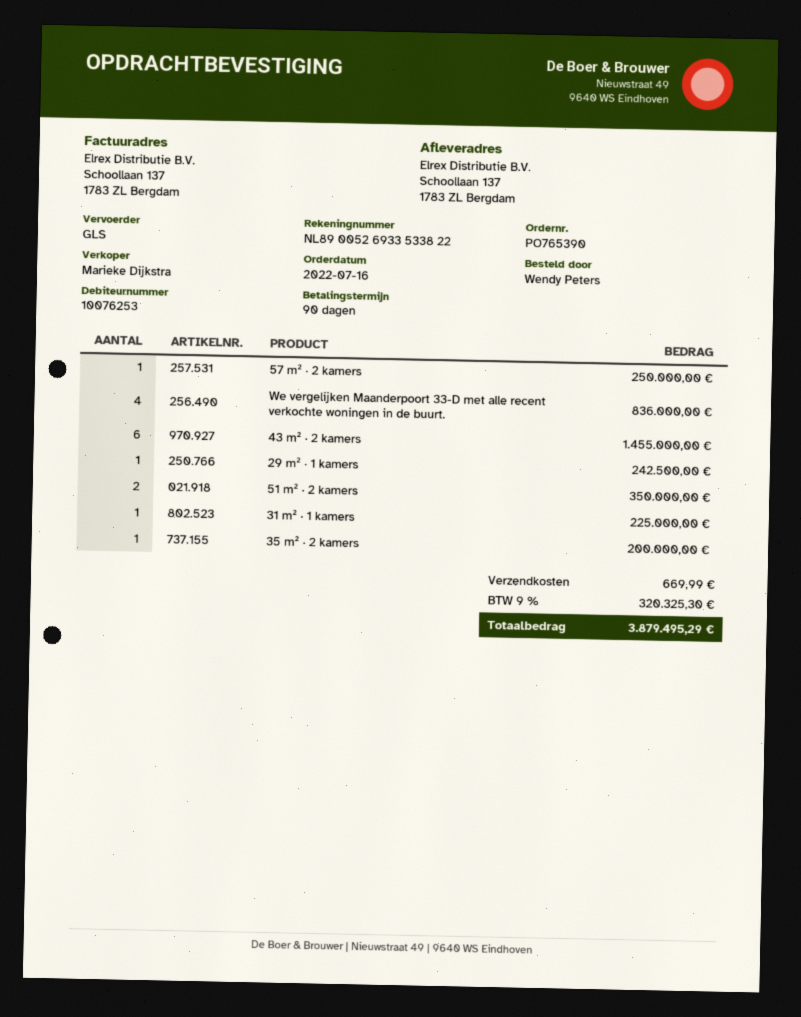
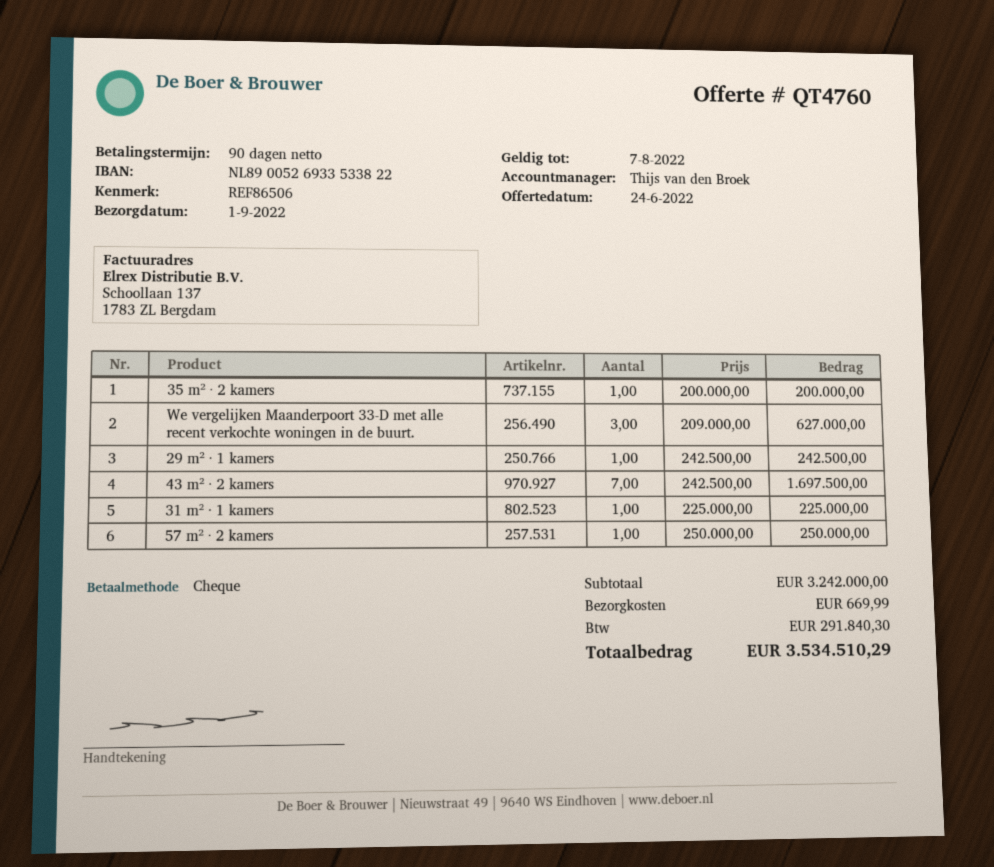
sales rep: Marieke Dijkstra -> Thijs van den Broek
We vergelijken Maanderpoort 33-D met alle recent verkochte woningen in de buurt.: 4 for 836000.00 -> 3 for 627000.00
43 m² · 2 kamers: 6 for 1455000.00 -> 7 for 1697500.00
51 m² · 2 kamers: 2 for 350000.00 -> none
tax: 320325.30 -> 291840.30
total: 3879495.29 -> 3534510.29

